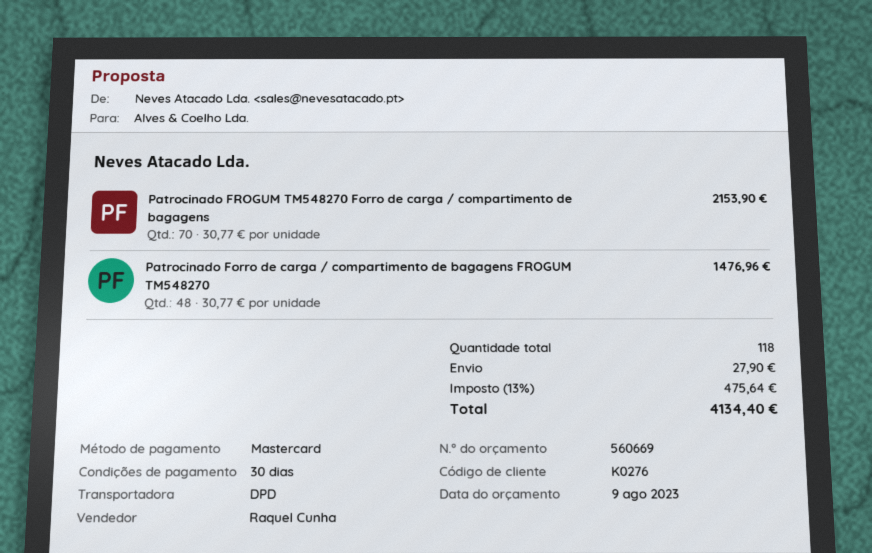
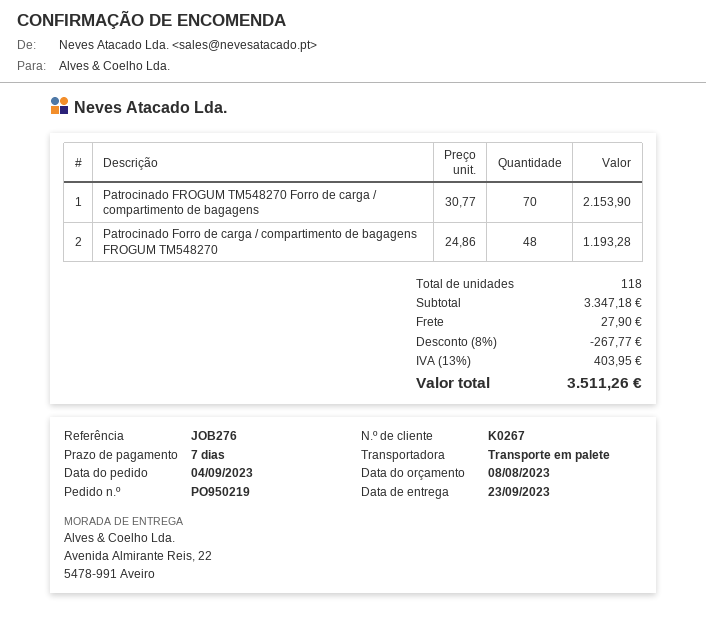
quote date: 2023-08-09 -> 2023-08-08
payment terms: 30 days -> 7 days
customer number: K0276 -> K0267
shipping method: DPD -> pallet freight
Patrocinado Forro de carga / compartimento de bagagens FROGUM TM548270: 48 x 30.77 = 1476.96 -> 48 x 24.86 = 1193.28
discount: none -> 8% = 267.77
tax: 13% = 475.64 -> 13% = 403.95
total: 4134.40 -> 3511.26

